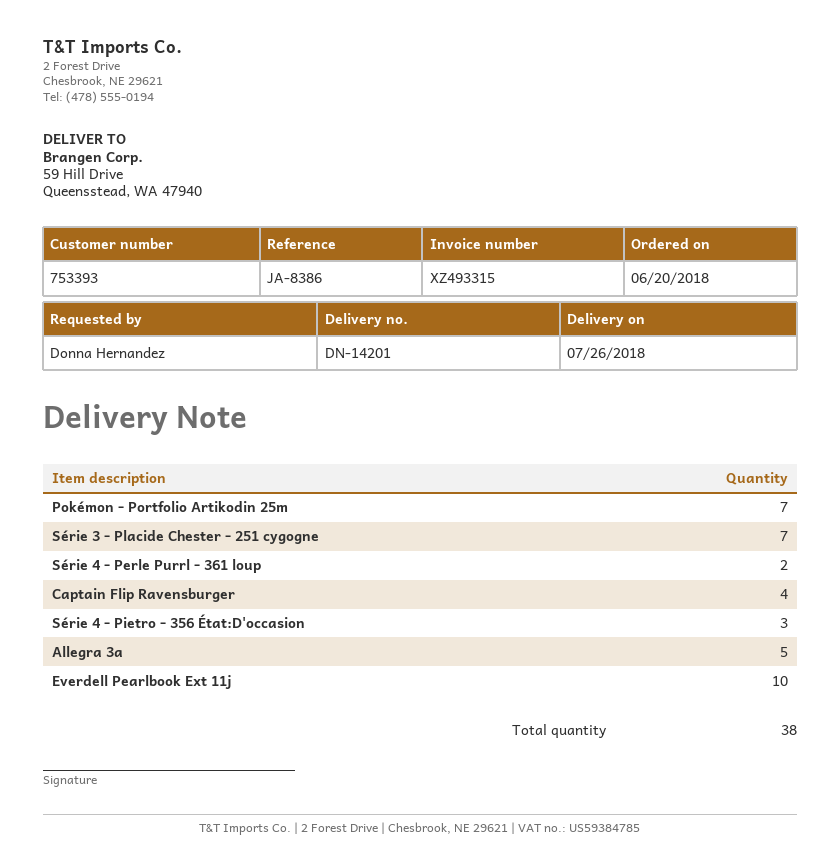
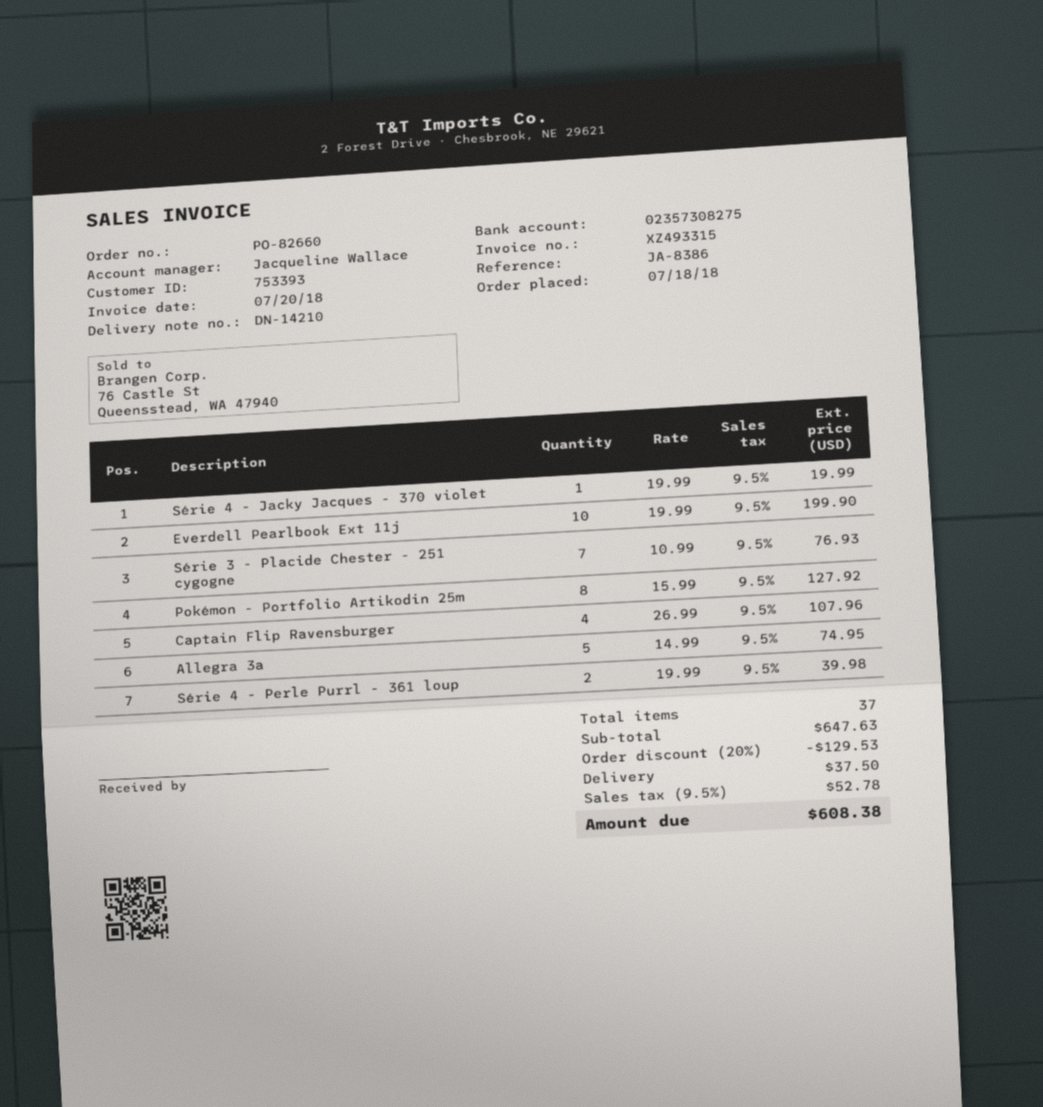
order date: 2018-06-20 -> 2018-07-18
delivery note number: DN-14201 -> DN-14210
Pokémon - Portfolio Artikodin 25m: 7 -> 8
Série 4 - Pietro - 356 État:D'occasion: 3 -> none
Série 4 - Jacky Jacques - 370 violet: none -> 1
total quantity: 38 -> 37

